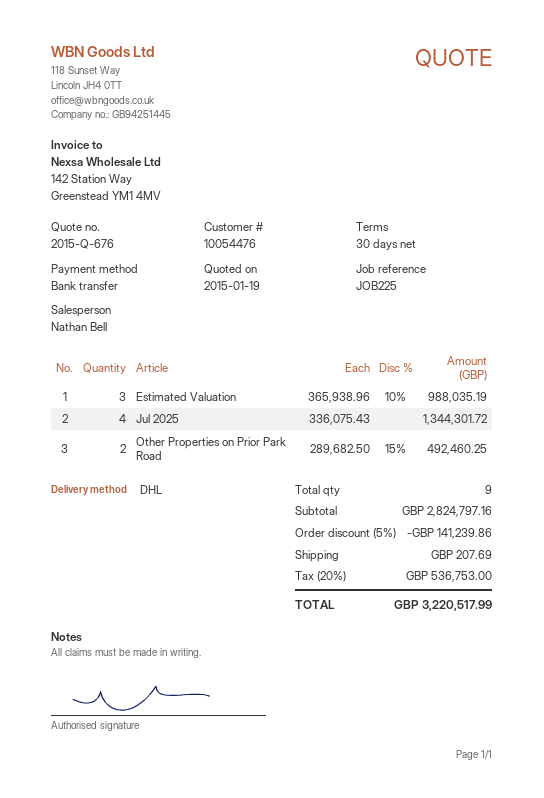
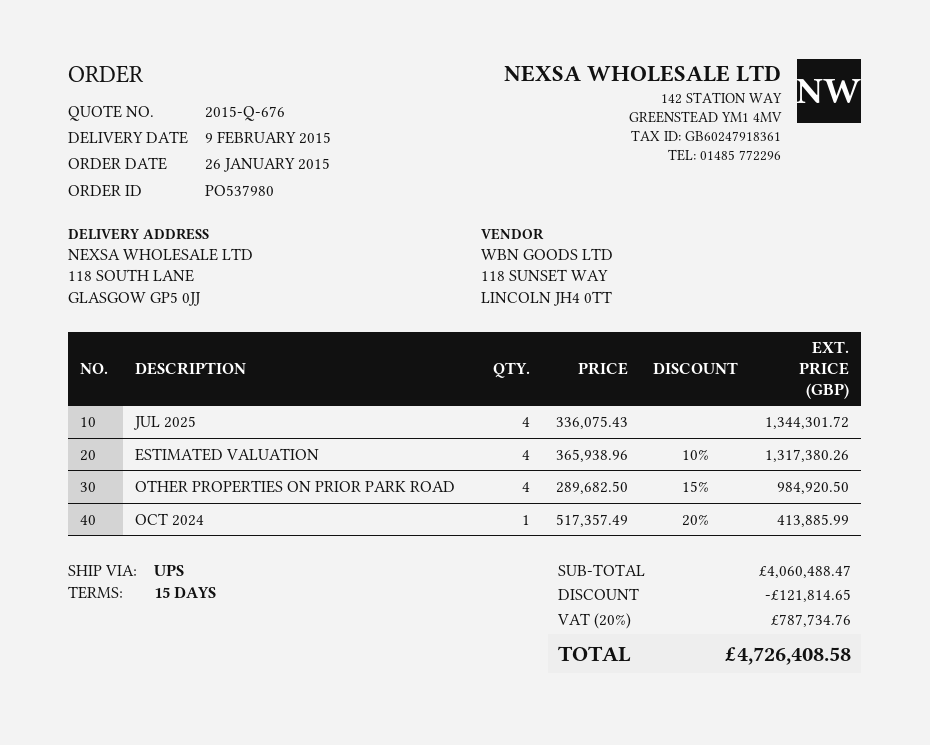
payment terms: 30 days -> 15 days
shipping method: DHL -> UPS
Estimated Valuation: 3 x 365938.96 - 10% = 988035.19 -> 4 x 365938.96 - 10% = 1317380.26
Other Properties on Prior Park Road: 2 x 289682.50 - 15% = 492460.25 -> 4 x 289682.50 - 15% = 984920.50
OCT 2024: none -> 1 x 517357.49 - 20% = 413885.99
subtotal: 2824797.16 -> 4060488.47
discount: 141239.86 -> 121814.65
shipping: 207.69 -> none
tax: 20% = 536753.00 -> 20% = 787734.76
total: 3220517.99 -> 4726408.58

